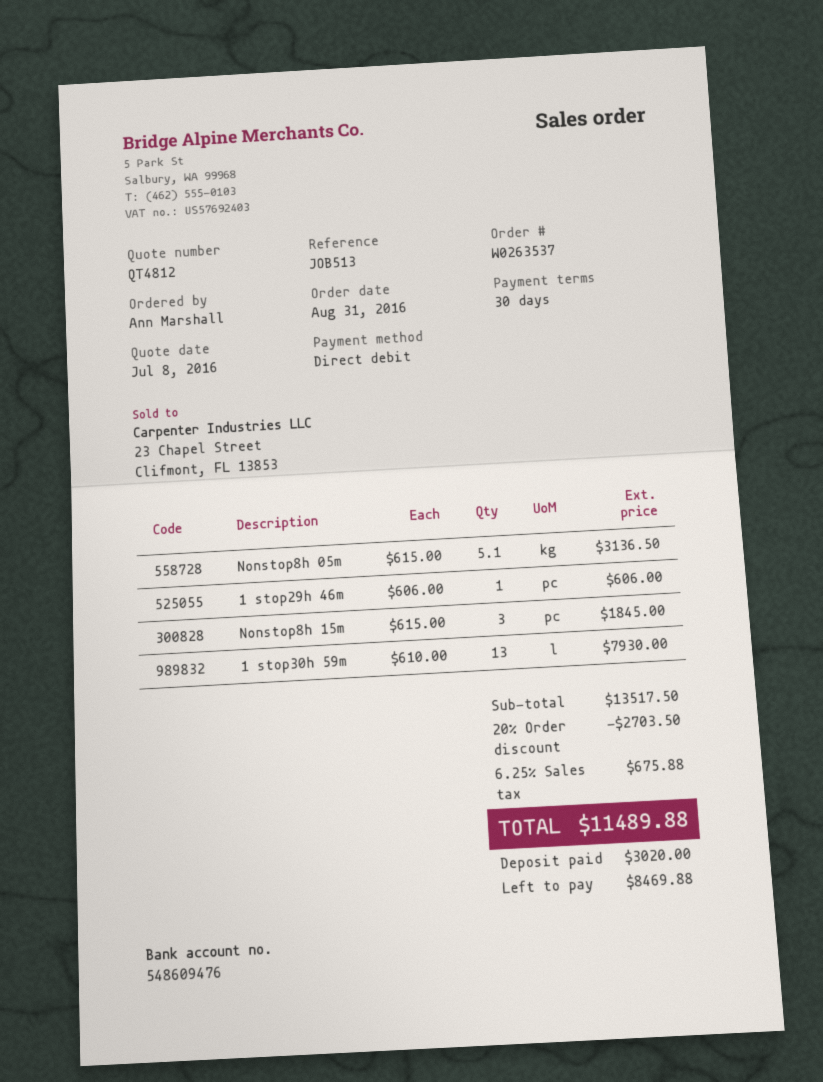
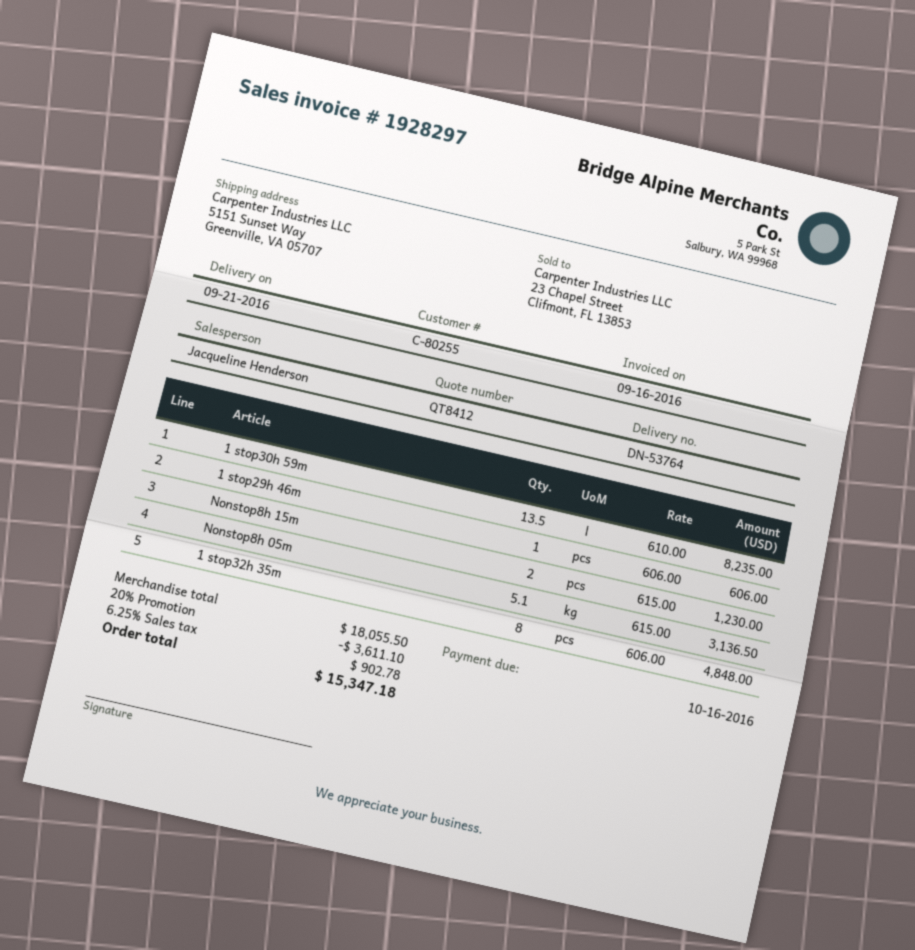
quote number: QT4812 -> QT8412
Nonstop8h 15m: 3 x 615.00 = 1845.00 -> 2 x 615.00 = 1230.00
1 stop30h 59m: 13 x 610.00 = 7930.00 -> 13.5 x 610.00 = 8235.00
1 stop32h 35m: none -> 8 x 606.00 = 4848.00
subtotal: 13517.50 -> 18055.50
discount: 20% = 2703.50 -> 20% = 3611.10
tax: 6.25% = 675.88 -> 6.25% = 902.78
total: 11489.88 -> 15347.18

